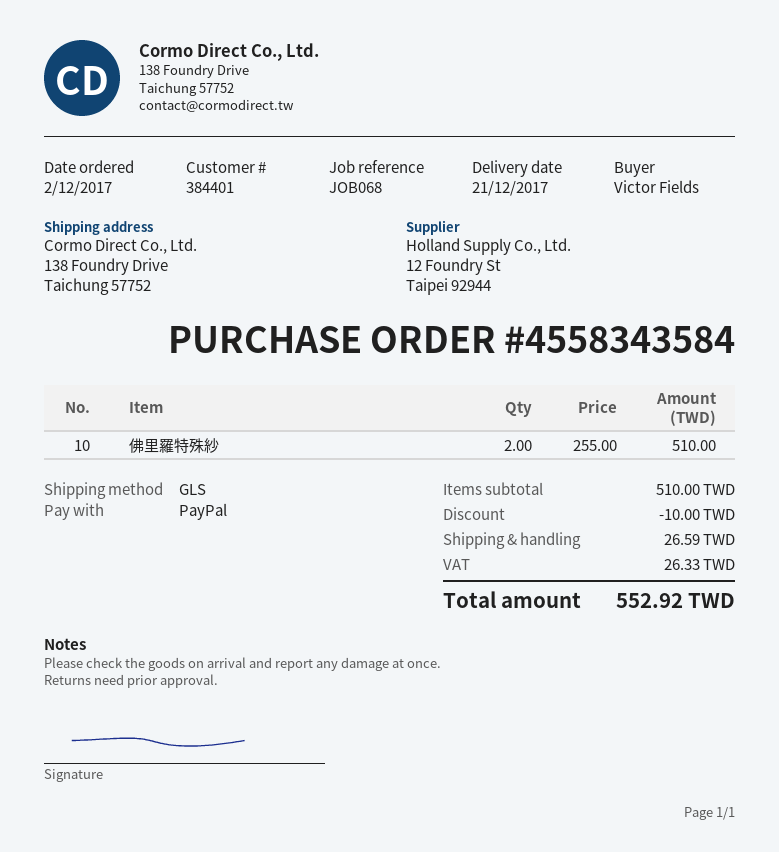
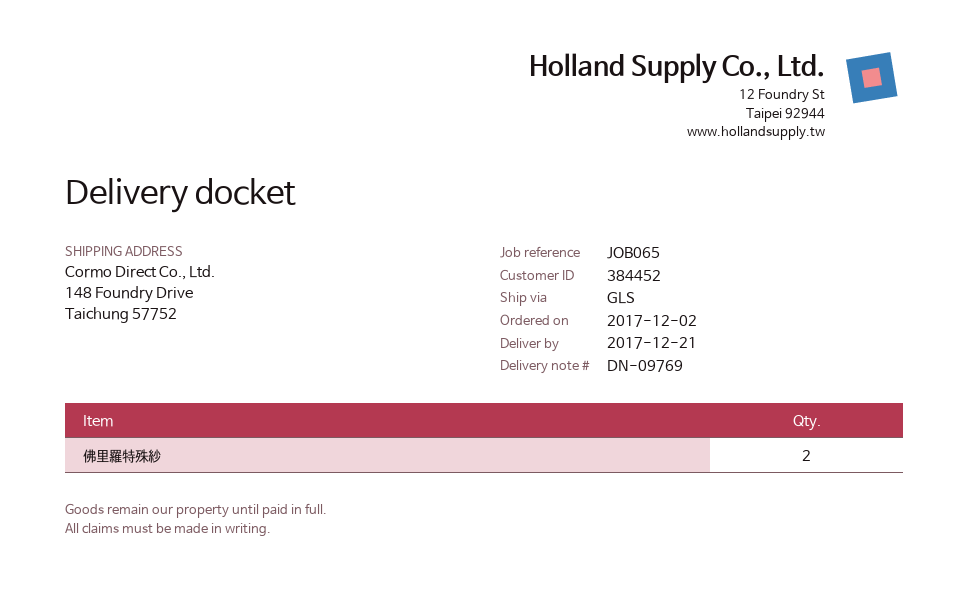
customer number: 384401 -> 384452
reference: JOB068 -> JOB065
ship to: 138 Foundry Drive, Taichung 57752 -> 148 Foundry Drive, Taichung 57752

